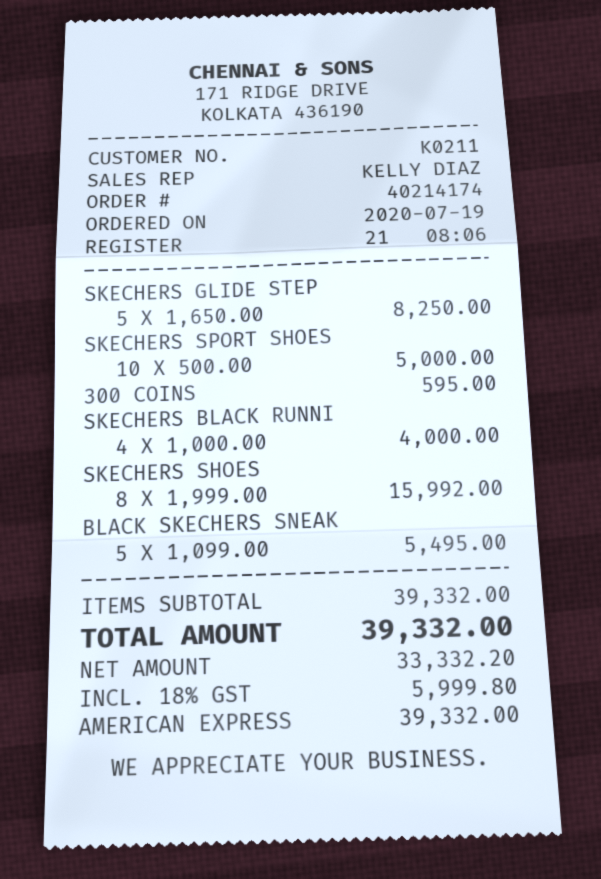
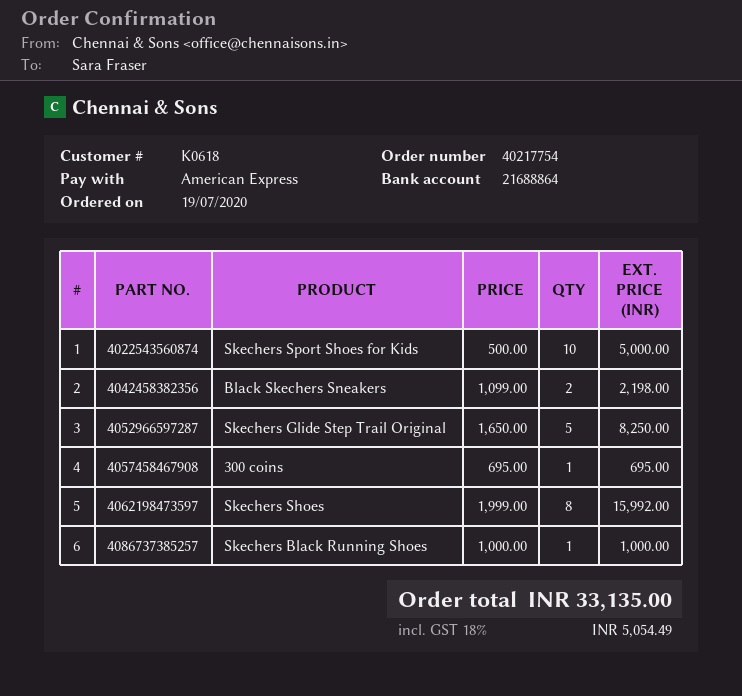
order number: 40214174 -> 40217754
customer number: K0211 -> K0618
300 COINS: 1 x 595.00 = 595.00 -> 1 x 695.00 = 695.00
SKECHERS BLACK RUNNI: 4 x 1000.00 = 4000.00 -> 1 x 1000.00 = 1000.00
BLACK SKECHERS SNEAK: 5 x 1099.00 = 5495.00 -> 2 x 1099.00 = 2198.00
tax: 18% = 5999.80 -> 18% = 5054.49
total: 39332.00 -> 33135.00

